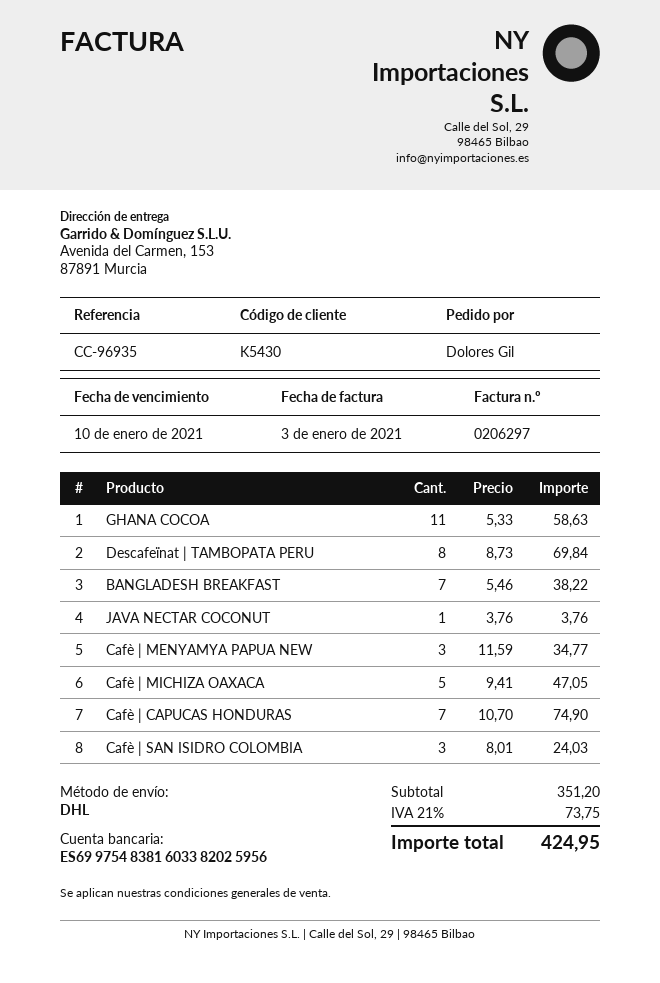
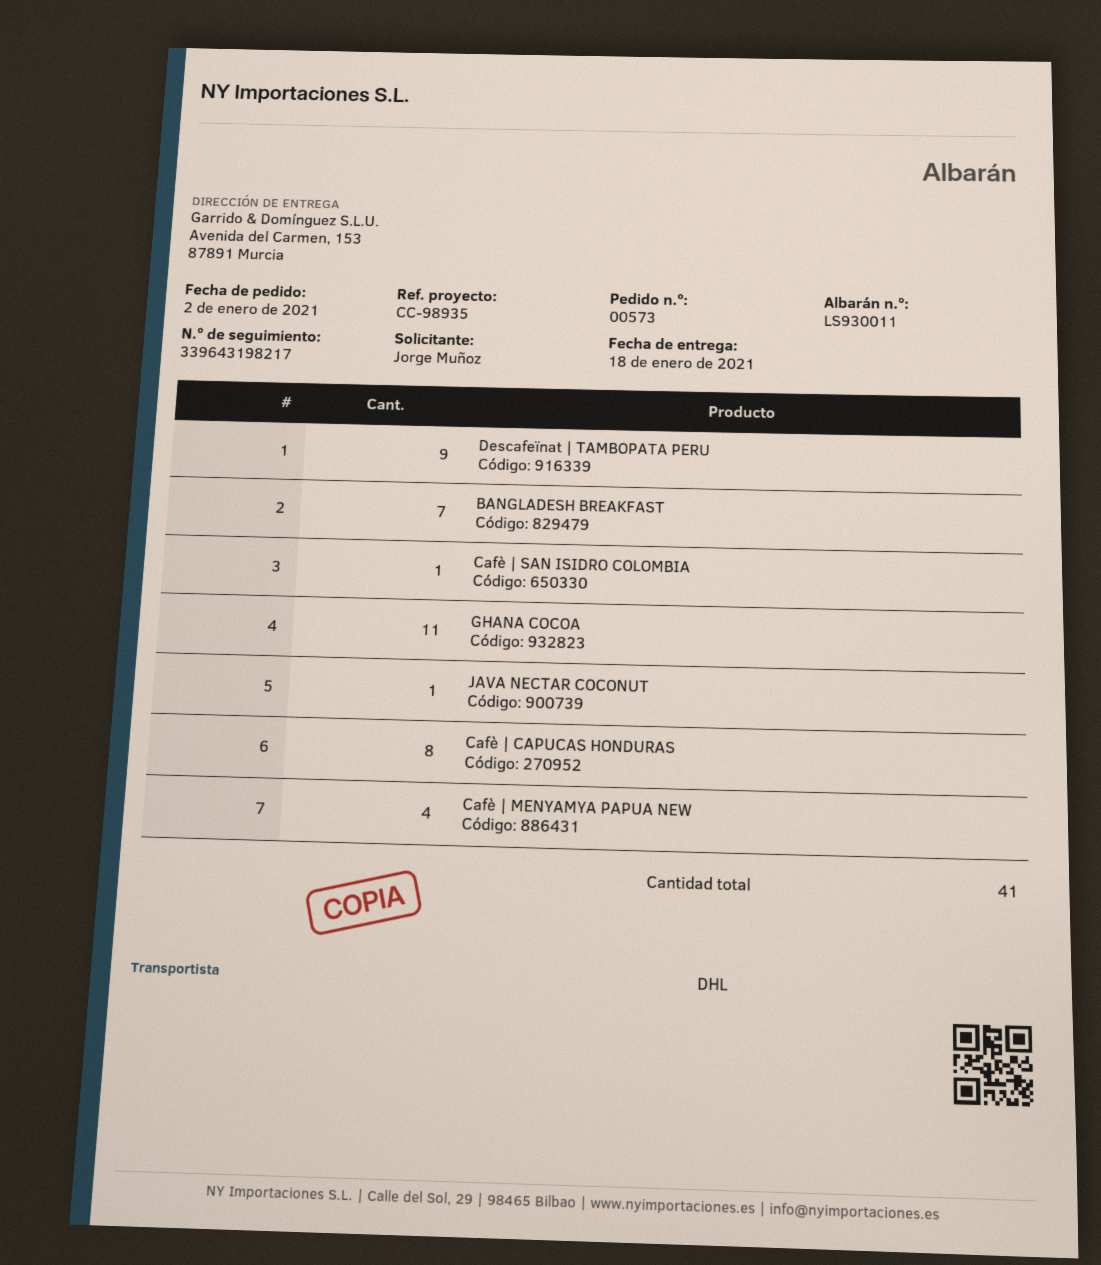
reference: CC-96935 -> CC-98935
ordered by: Dolores Gil -> Jorge Muñoz
Descafeïnat | TAMBOPATA PERU: 8 -> 9
Cafè | MENYAMYA PAPUA NEW: 3 -> 4
Cafè | MICHIZA OAXACA: 5 -> none
Cafè | CAPUCAS HONDURAS: 7 -> 8
Cafè | SAN ISIDRO COLOMBIA: 3 -> 1

